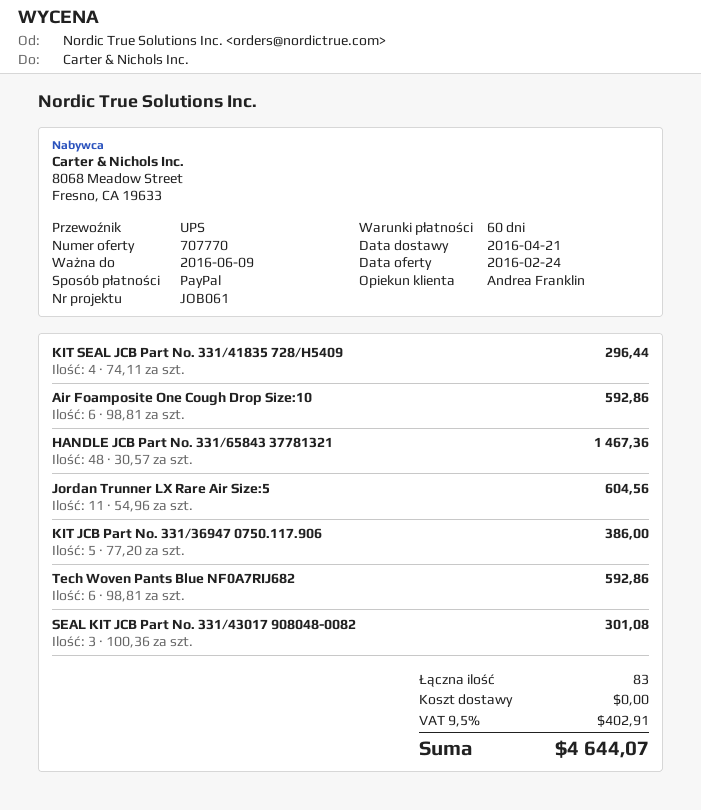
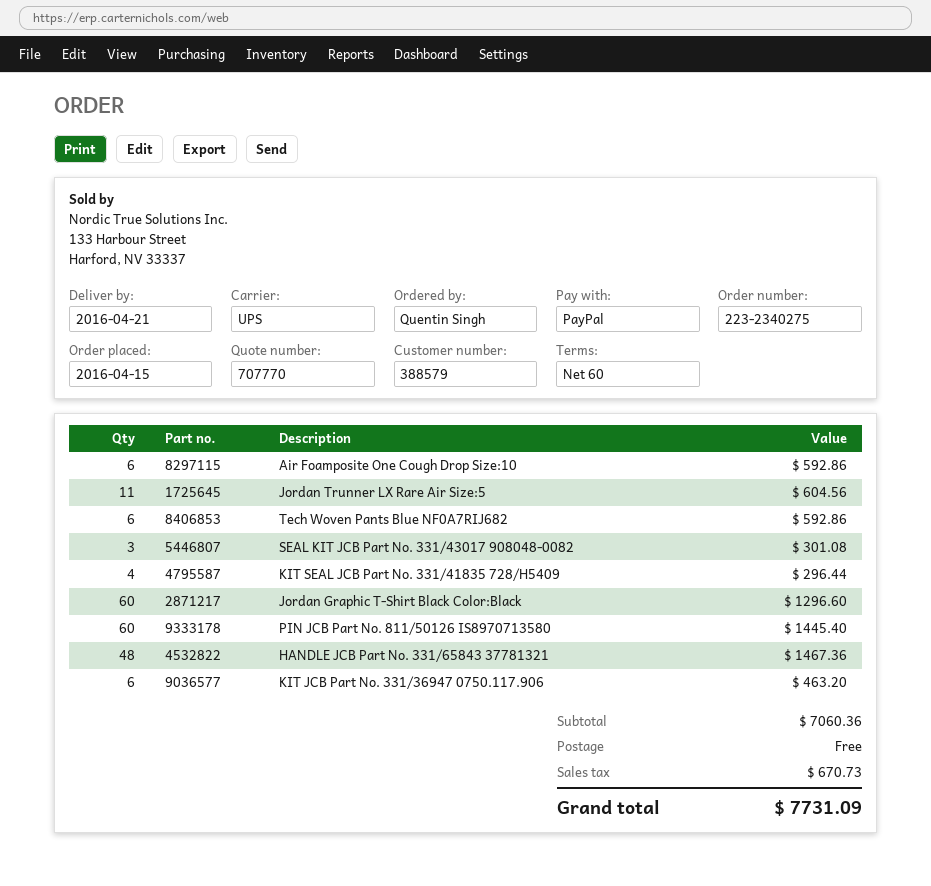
KIT JCB Part No. 331/36947 0750.117.906: 5 for 386.00 -> 6 for 463.20
Jordan Graphic T-Shirt Black Color:Black: none -> 60 for 1296.60
PIN JCB Part No. 811/50126 IS8970713580: none -> 60 for 1445.40
tax: 402.91 -> 670.73
total: 4644.07 -> 7731.09

